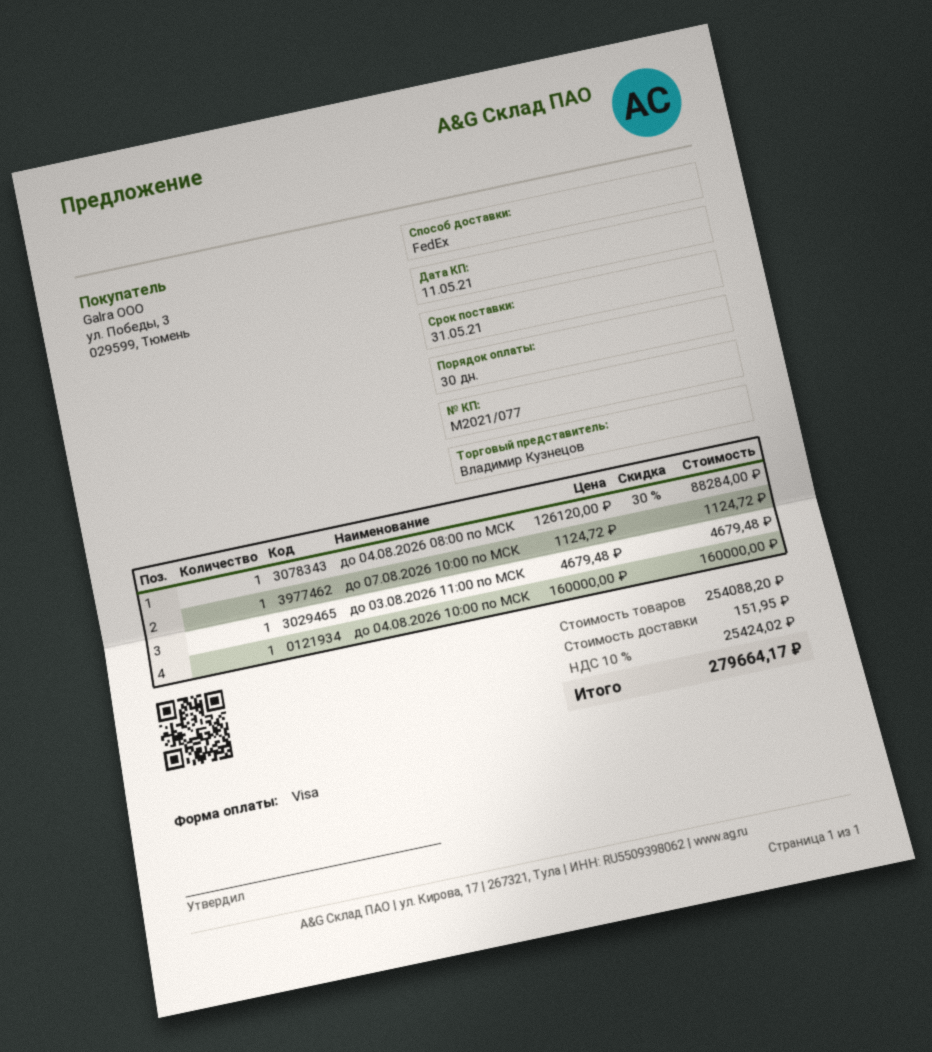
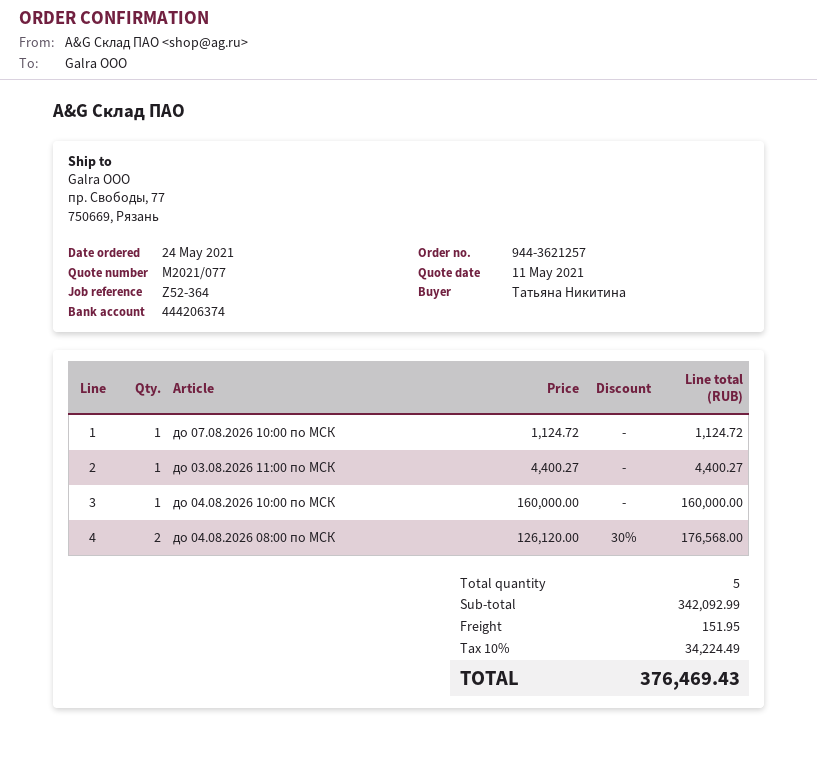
до 04.08.2026 08:00 по МСК: 1 x 126120.00 - 30% = 88284.00 -> 2 x 126120.00 - 30% = 176568.00
до 03.08.2026 11:00 по МСК: 1 x 4679.48 = 4679.48 -> 1 x 4400.27 = 4400.27
subtotal: 254088.20 -> 342092.99
tax: 10% = 25424.02 -> 10% = 34224.49
total: 279664.17 -> 376469.43

